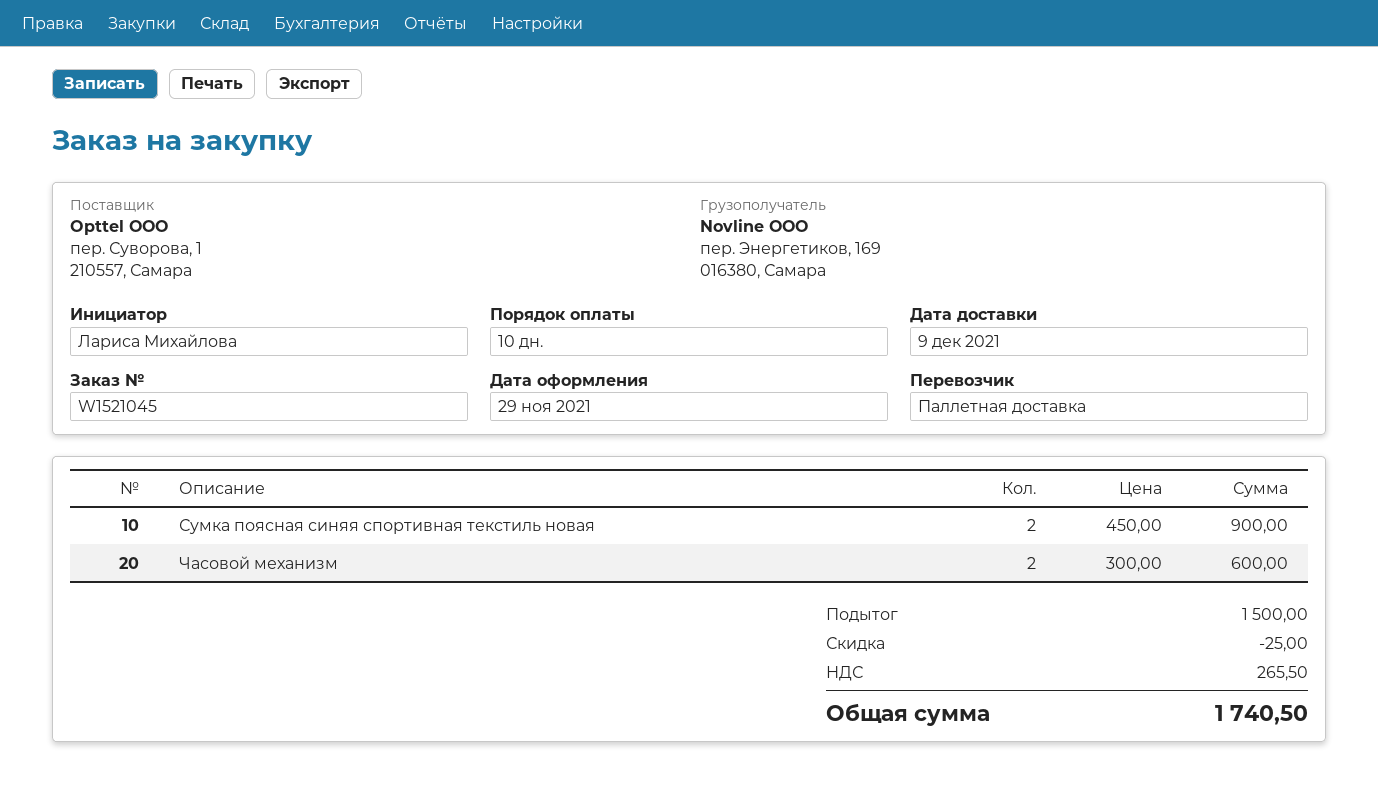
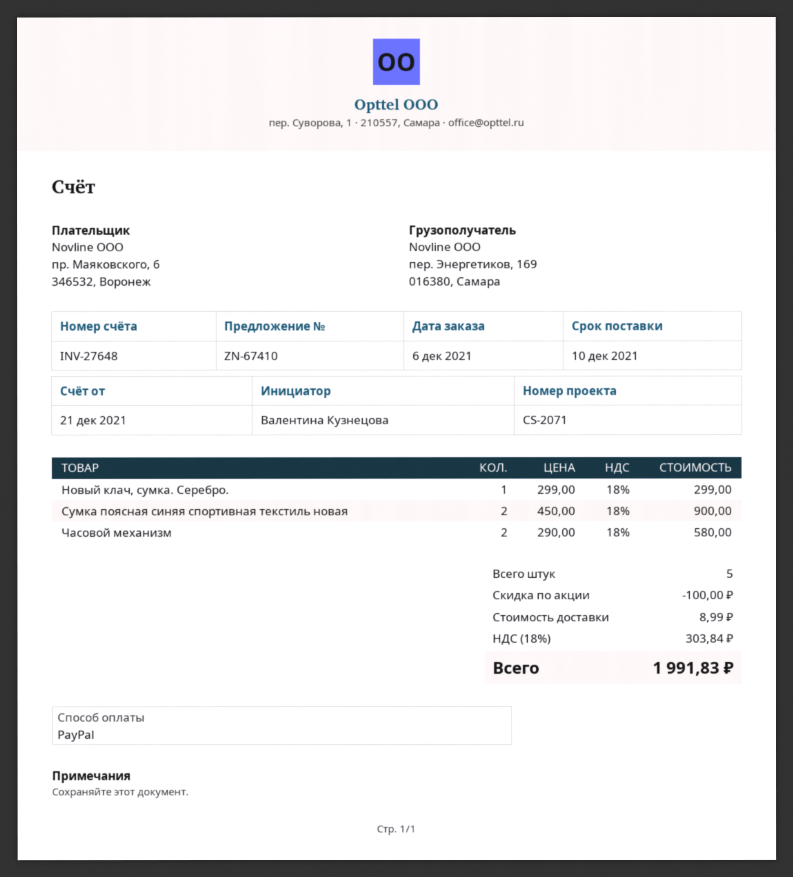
order date: 2021-11-29 -> 2021-12-06
delivery date: 2021-12-09 -> 2021-12-10
ordered by: Лариса Михайлова -> Валентина Кузнецова
Часовой механизм: 2 x 300.00 = 600.00 -> 2 x 290.00 = 580.00
Новый клач, сумка. Серебро.: none -> 1 x 299.00 = 299.00
discount: 25.00 -> 100.00
shipping: none -> 8.99
tax: 265.50 -> 303.84
total: 1740.50 -> 1991.83

